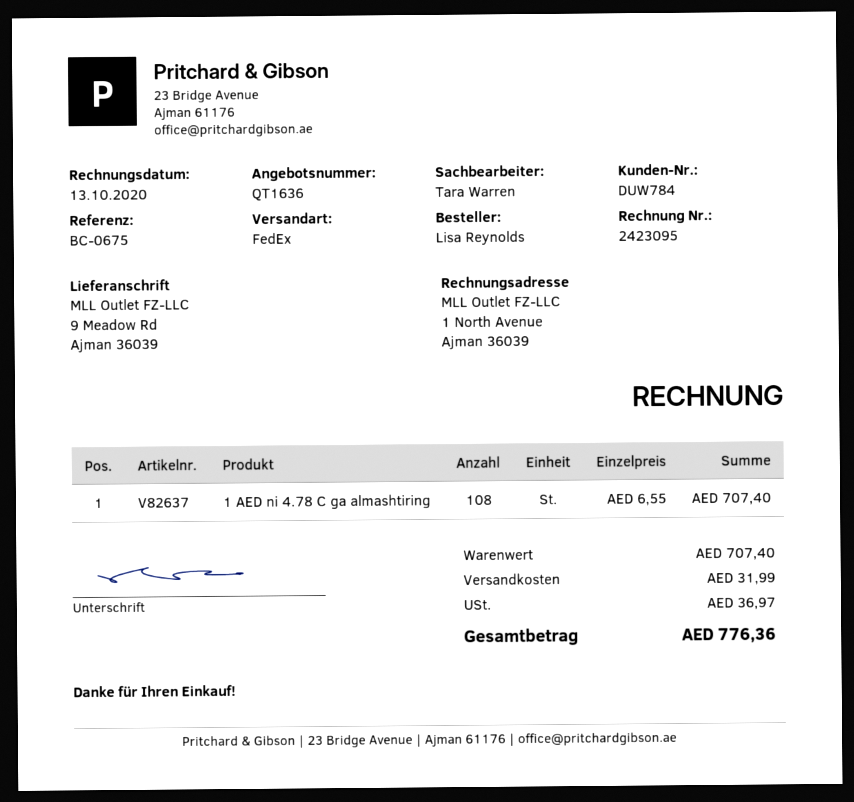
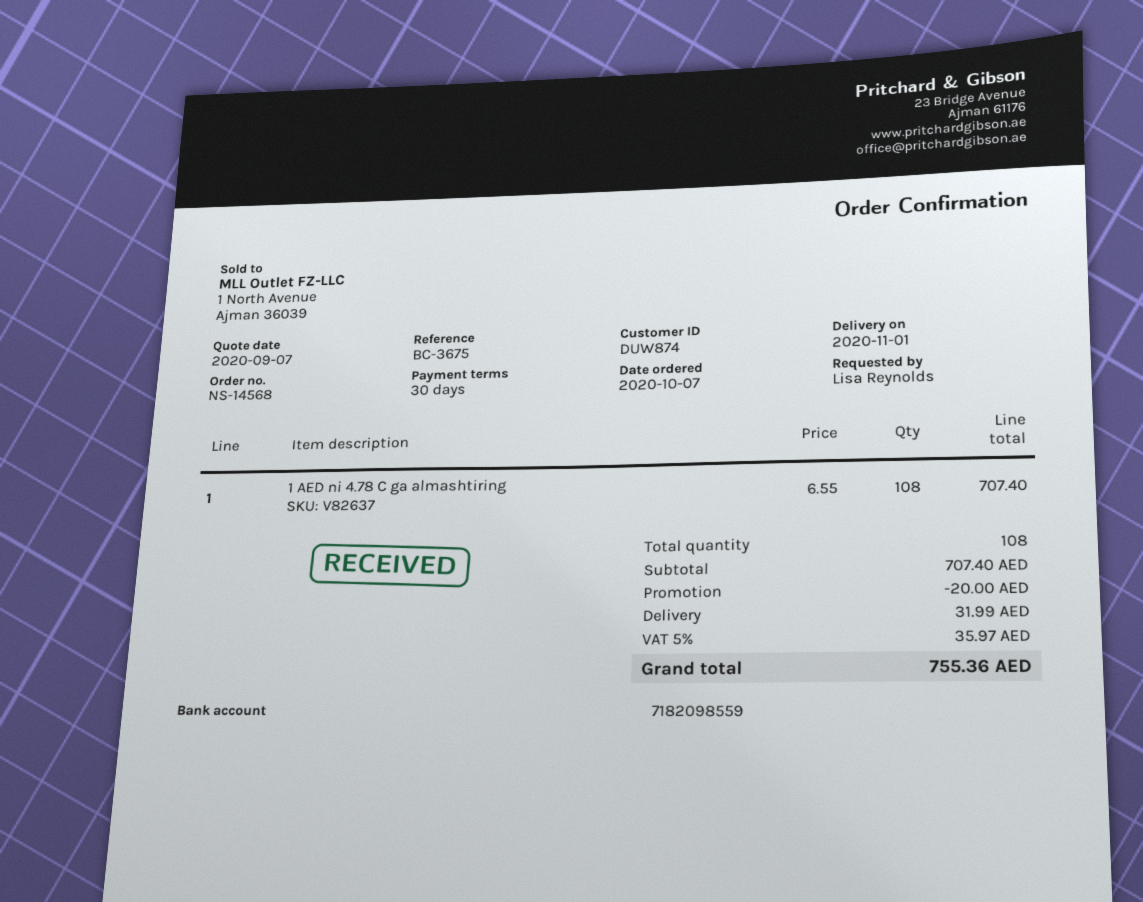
customer number: DUW784 -> DUW874
reference: BC-0675 -> BC-3675
discount: none -> 20.00
tax: 36.97 -> 35.97
total: 776.36 -> 755.36

